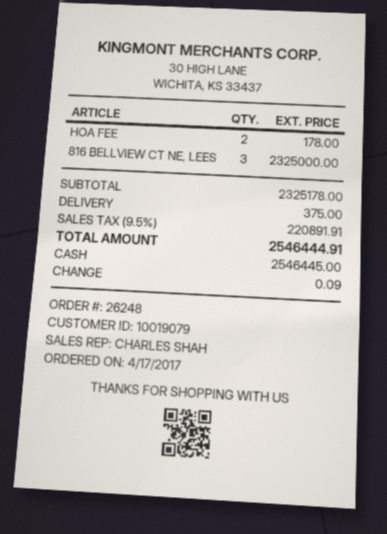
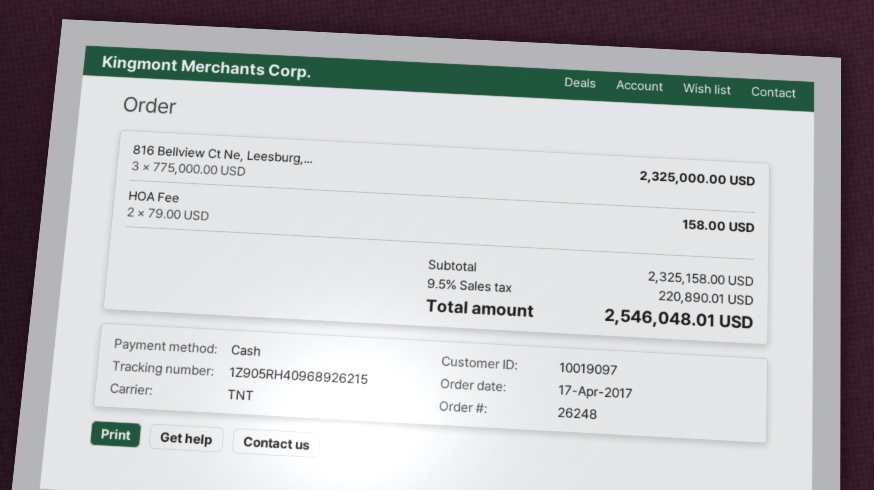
customer number: 10019079 -> 10019097
HOA FEE: 2 for 178.00 -> 2 for 158.00
subtotal: 2325178.00 -> 2325158.00
shipping: 375.00 -> none
tax: 9.5% = 220891.91 -> 9.5% = 220890.01
total: 2546444.91 -> 2546048.01

